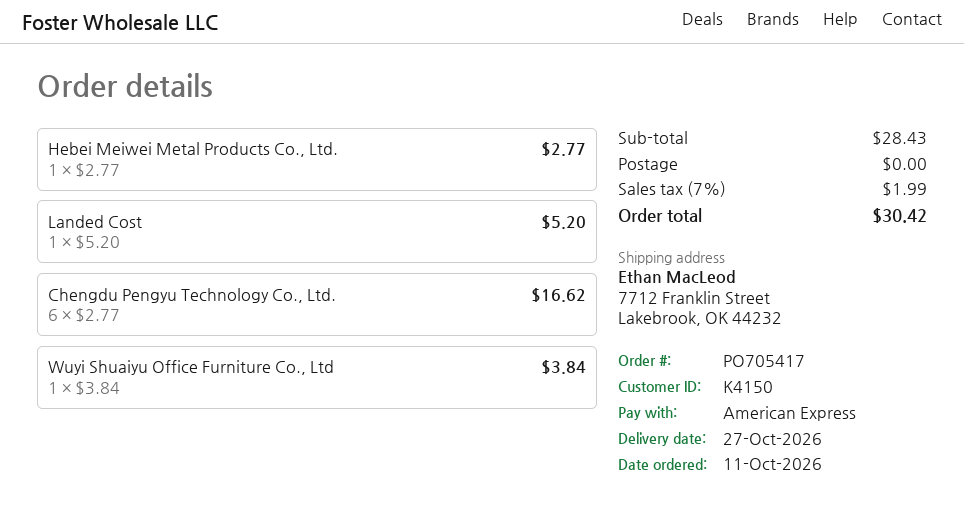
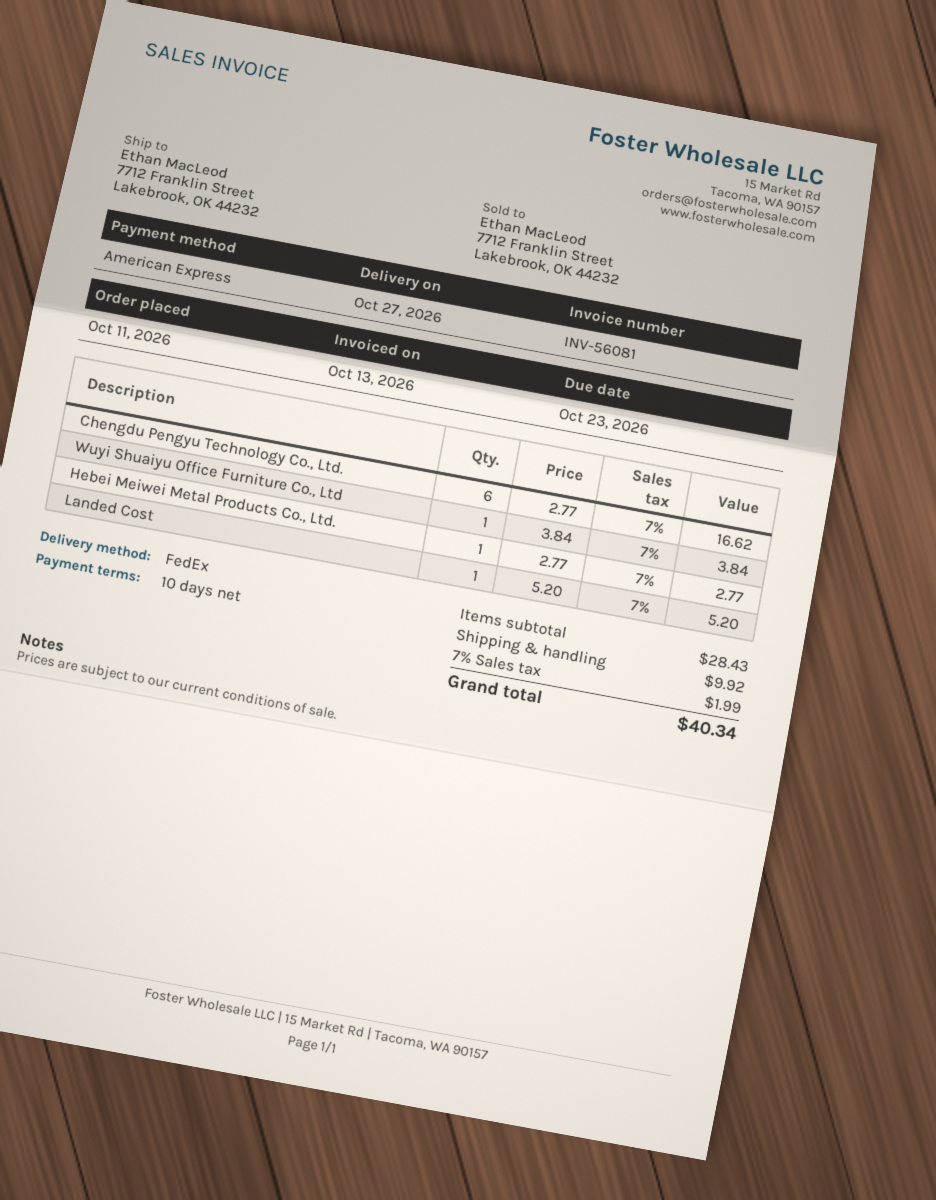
shipping: 0.00 -> 9.92
total: 30.42 -> 40.34

